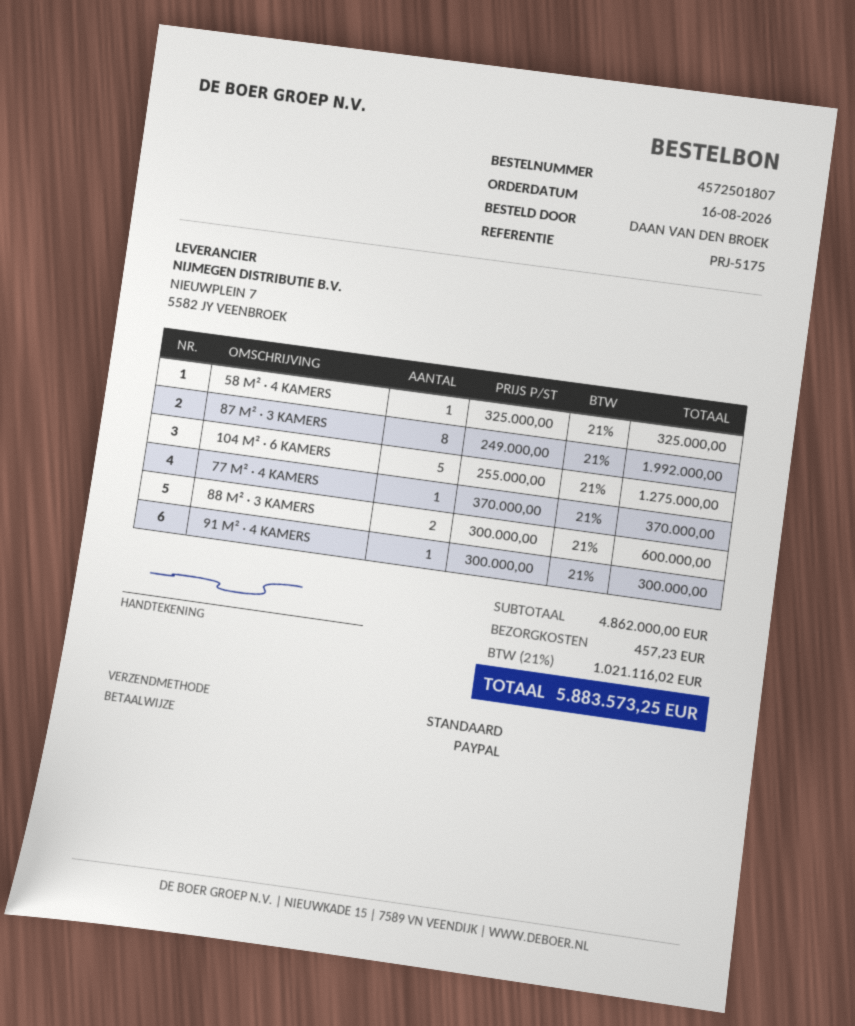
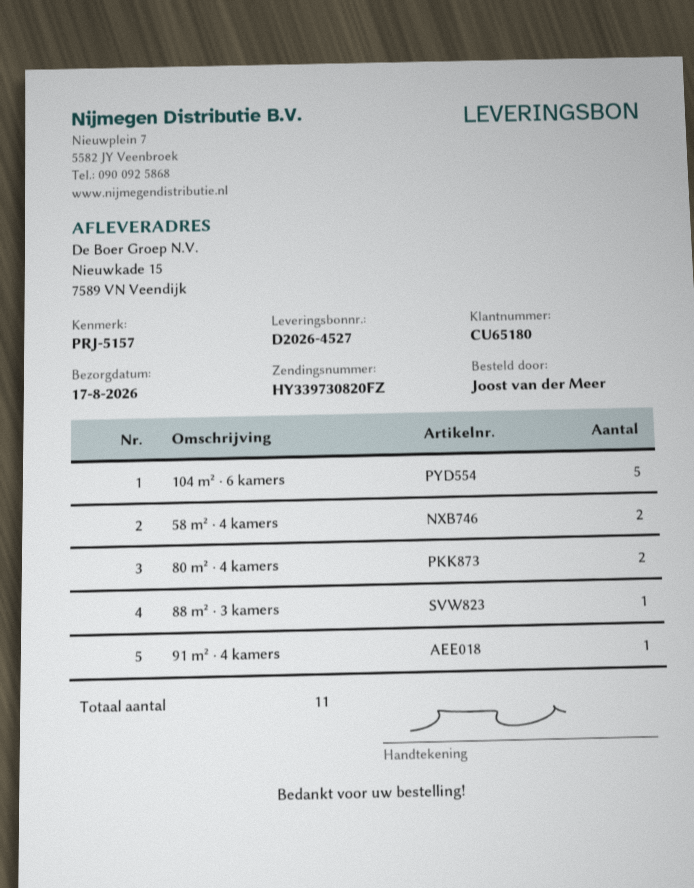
reference: PRJ-5175 -> PRJ-5157
ordered by: DAAN VAN DEN BROEK -> Joost van der Meer
58 M² · 4 KAMERS: 1 -> 2
87 M² · 3 KAMERS: 8 -> none
77 M² · 4 KAMERS: 1 -> none
88 M² · 3 KAMERS: 2 -> 1
80 m² · 4 kamers: none -> 2

